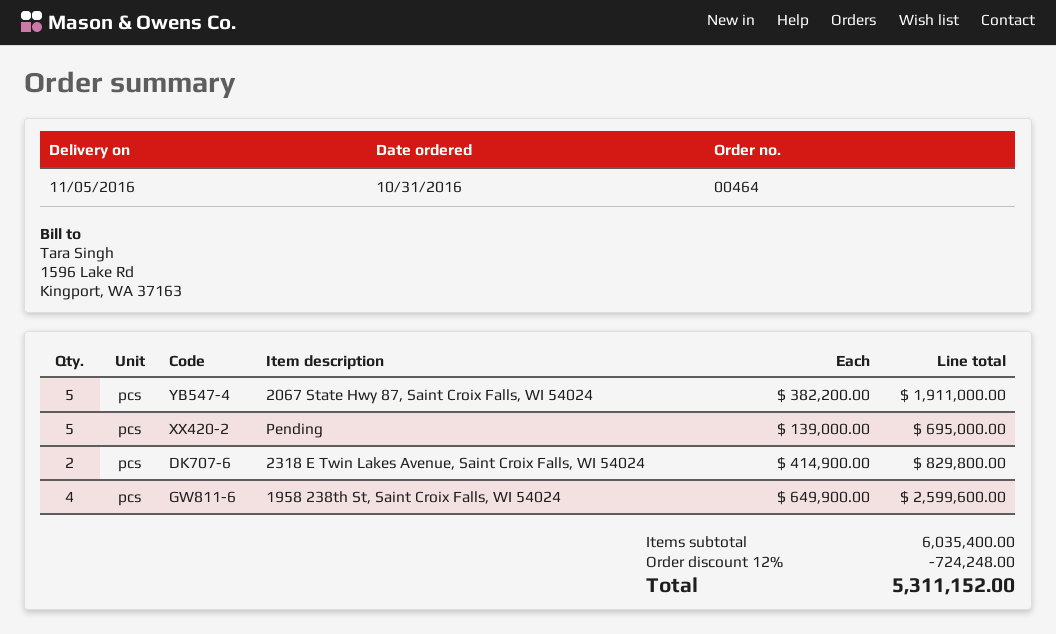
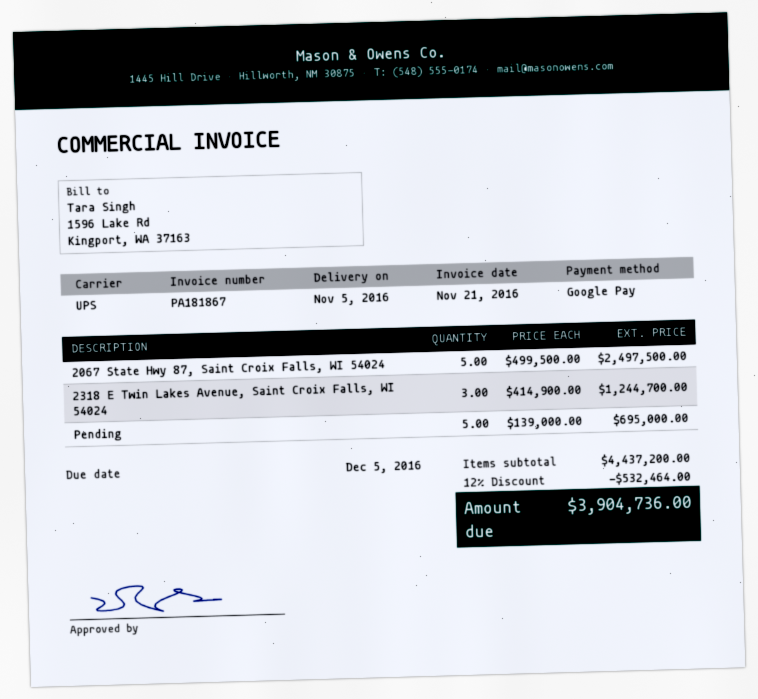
2067 State Hwy 87, Saint Croix Falls, WI 54024: 5 x 382200.00 = 1911000.00 -> 5 x 499500.00 = 2497500.00
2318 E Twin Lakes Avenue, Saint Croix Falls, WI 54024: 2 x 414900.00 = 829800.00 -> 3 x 414900.00 = 1244700.00
1958 238th St, Saint Croix Falls, WI 54024: 4 x 649900.00 = 2599600.00 -> none
subtotal: 6035400.00 -> 4437200.00
discount: 12% = 724248.00 -> 12% = 532464.00
total: 5311152.00 -> 3904736.00

